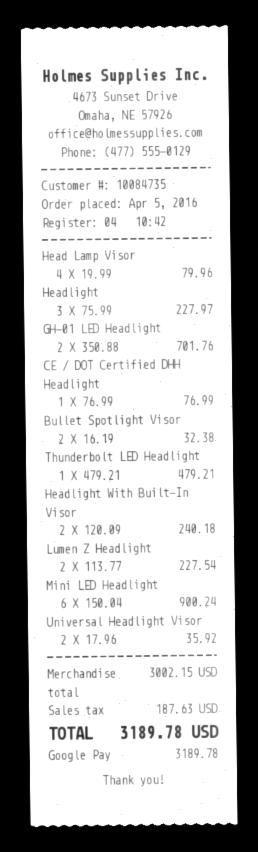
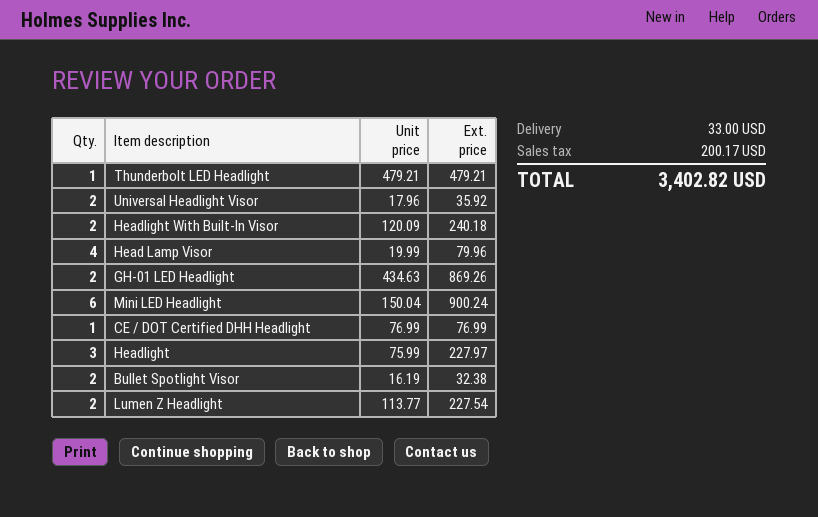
GH-01 LED Headlight: 2 x 350.88 = 701.76 -> 2 x 434.63 = 869.26
shipping: none -> 33.00
tax: 187.63 -> 200.17
total: 3189.78 -> 3402.82

